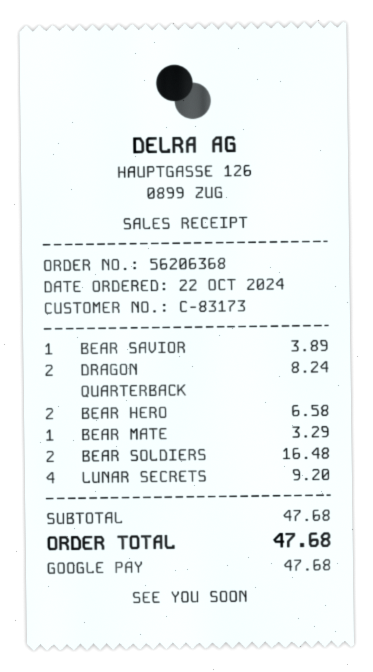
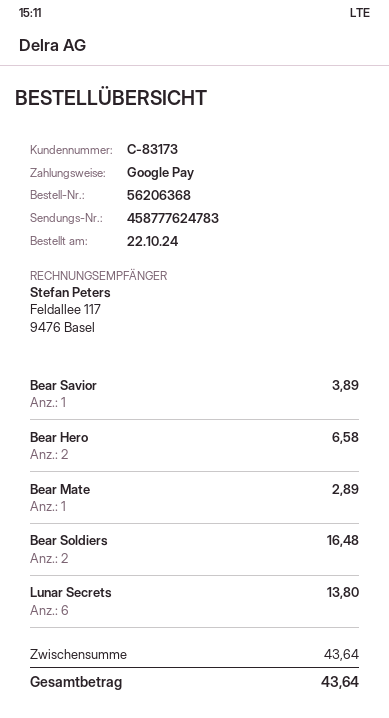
DRAGON QUARTERBACK: 2 for 8.24 -> none
BEAR MATE: 1 for 3.29 -> 1 for 2.89
LUNAR SECRETS: 4 for 9.20 -> 6 for 13.80
subtotal: 47.68 -> 43.64
total: 47.68 -> 43.64

